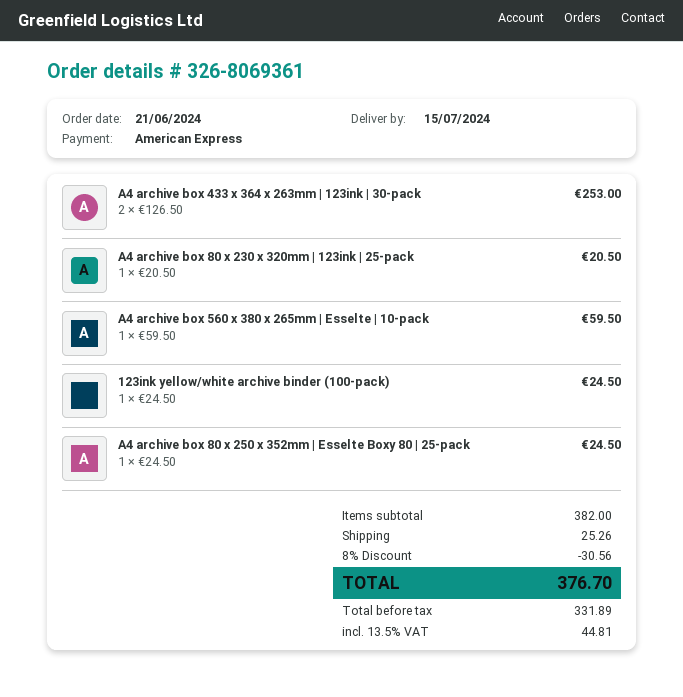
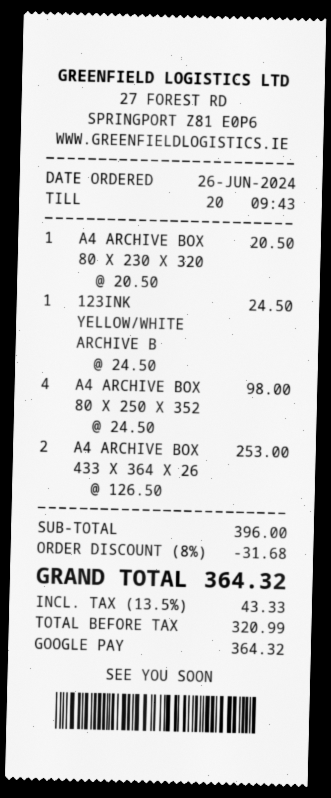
order date: 2024-06-21 -> 2024-06-26
payment method: American Express -> Google Pay
A4 archive box 560 x 380 x 265mm | Esselte | 10-pack: 1 x 59.50 = 59.50 -> none
A4 archive box 80 x 250 x 352mm | Esselte Boxy 80 | 25-pack: 1 x 24.50 = 24.50 -> 4 x 24.50 = 98.00
subtotal: 382.00 -> 396.00
discount: 8% = 30.56 -> 8% = 31.68
shipping: 25.26 -> none
net: 331.89 -> 320.99
tax: 13.5% = 44.81 -> 13.5% = 43.33
total: 376.70 -> 364.32

